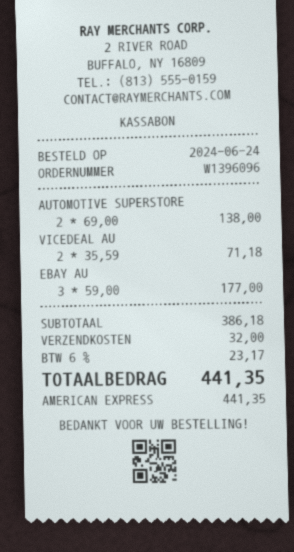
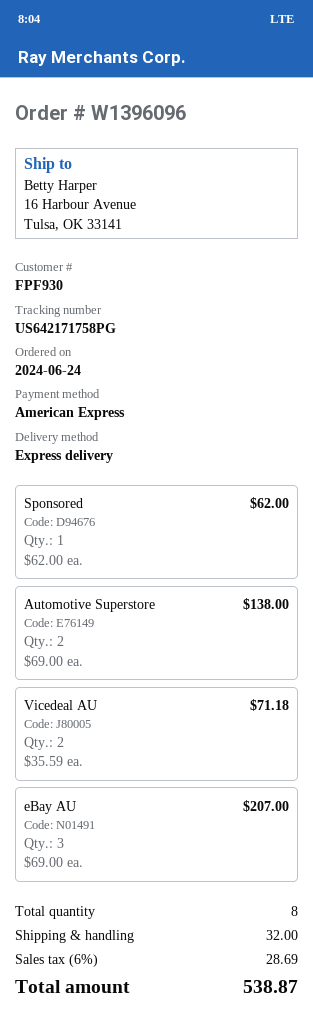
EBAY AU: 3 x 59.00 = 177.00 -> 3 x 69.00 = 207.00
Sponsored: none -> 1 x 62.00 = 62.00
tax: 6% = 23.17 -> 6% = 28.69
total: 441.35 -> 538.87

